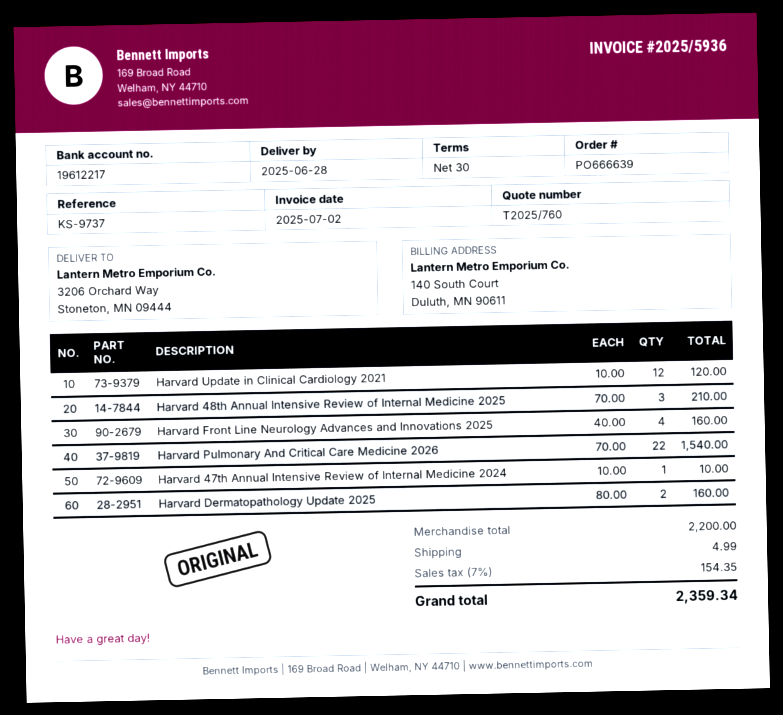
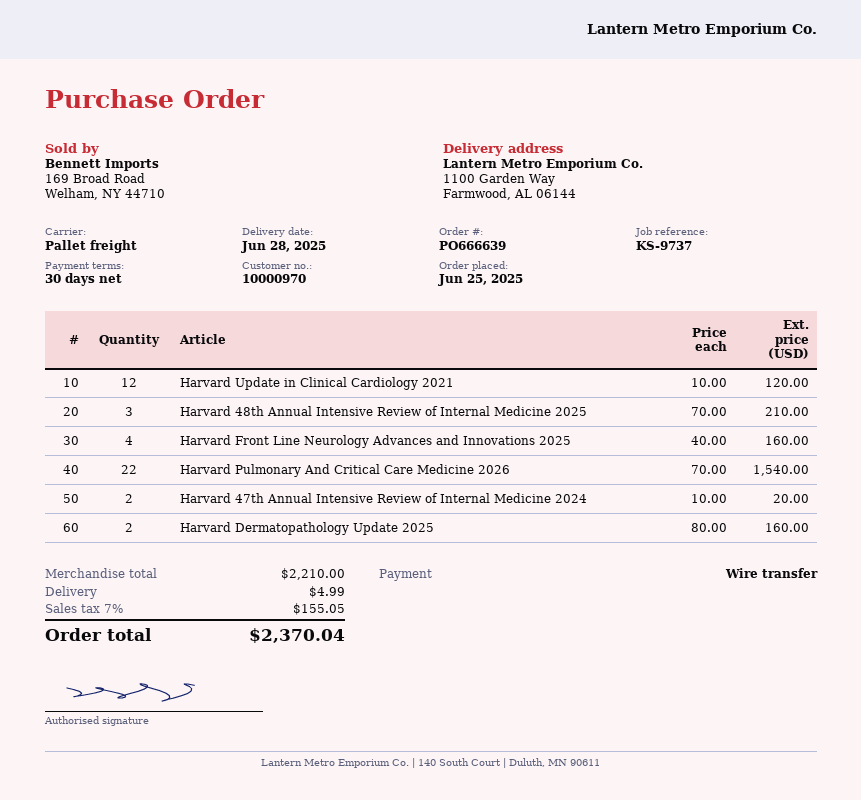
ship to: 3206 Orchard Way, Stoneton, MN 09444 -> 1100 Garden Way, Farmwood, AL 06144
Harvard 47th Annual Intensive Review of Internal Medicine 2024: 1 x 10.00 = 10.00 -> 2 x 10.00 = 20.00
subtotal: 2200.00 -> 2210.00
tax: 7% = 154.35 -> 7% = 155.05
total: 2359.34 -> 2370.04

